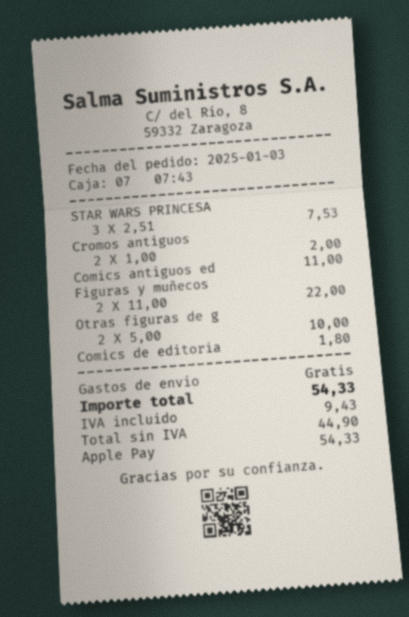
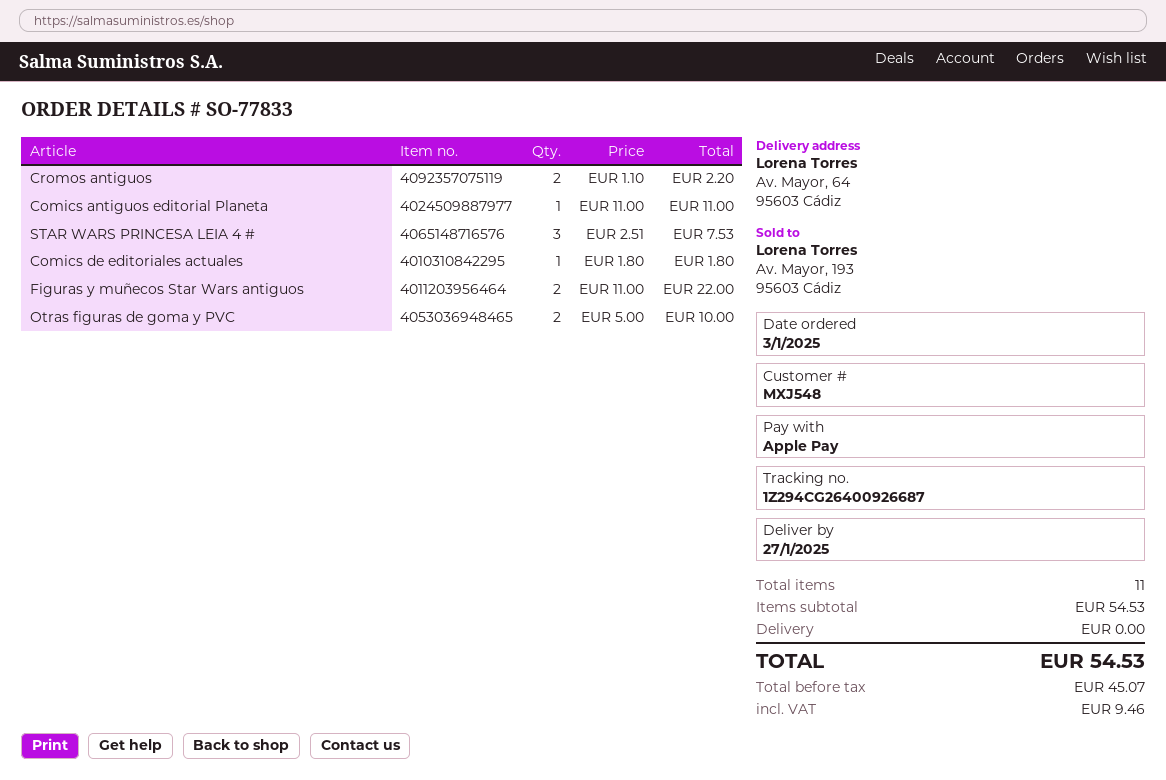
Cromos antiguos: 2 x 1.00 = 2.00 -> 2 x 1.10 = 2.20
net: 44.90 -> 45.07
tax: 9.43 -> 9.46
total: 54.33 -> 54.53

